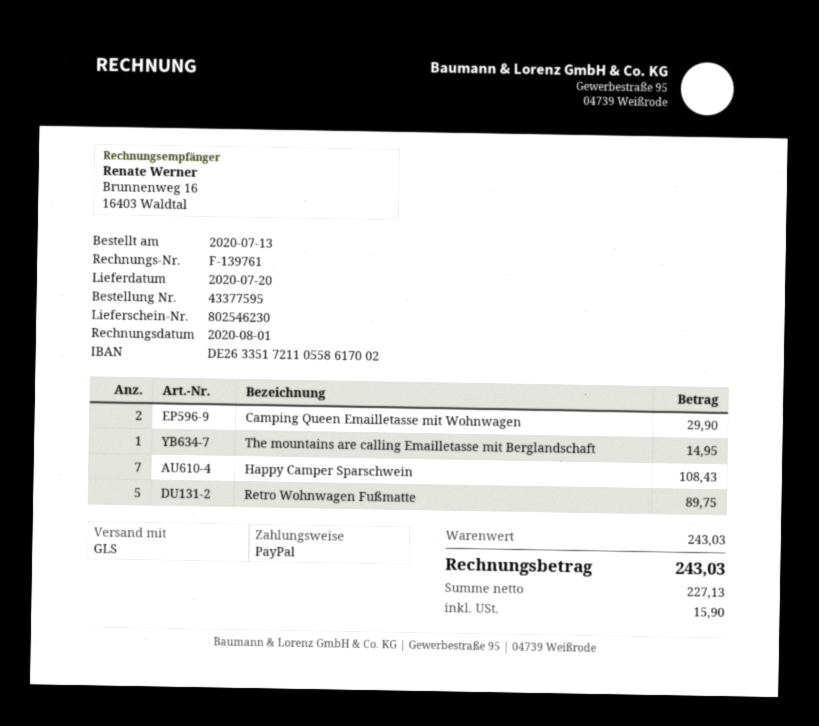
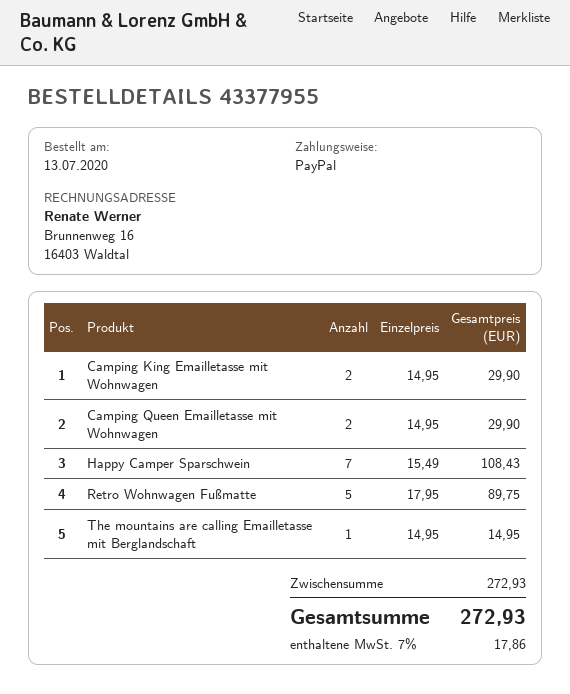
order number: 43377595 -> 43377955
Camping King Emailletasse mit Wohnwagen: none -> 2 for 29.90
subtotal: 243.03 -> 272.93
tax: 15.90 -> 17.86
total: 243.03 -> 272.93

